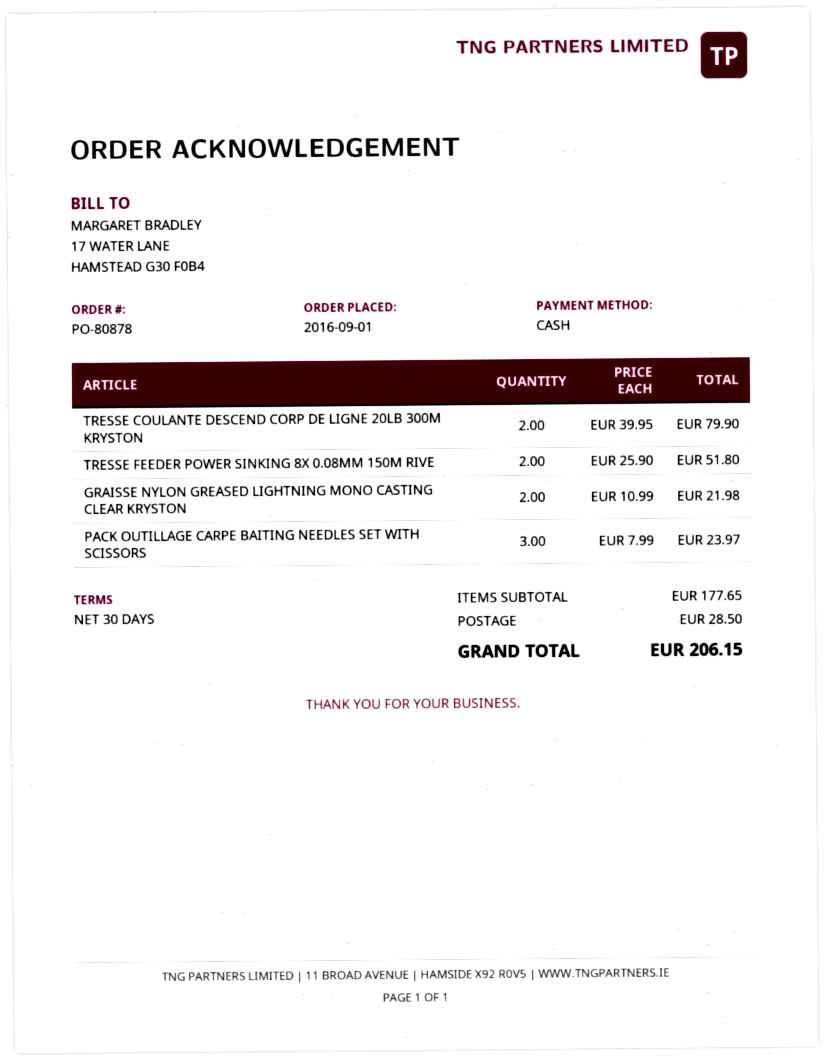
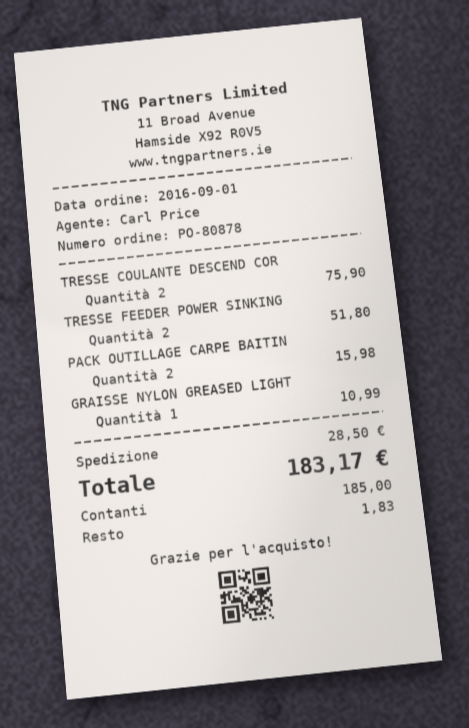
TRESSE COULANTE DESCEND CORP DE LIGNE 20LB 300M KRYSTON: 2 for 79.90 -> 2 for 75.90
GRAISSE NYLON GREASED LIGHTNING MONO CASTING CLEAR KRYSTON: 2 for 21.98 -> 1 for 10.99
PACK OUTILLAGE CARPE BAITING NEEDLES SET WITH SCISSORS: 3 for 23.97 -> 2 for 15.98
total: 206.15 -> 183.17

